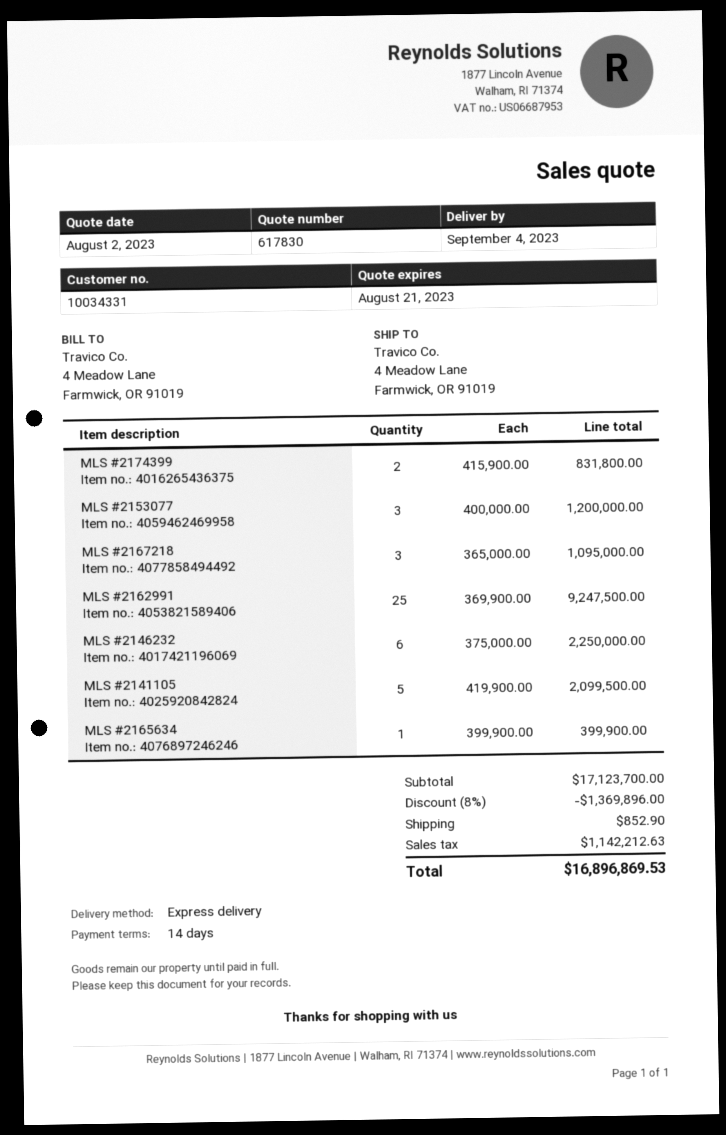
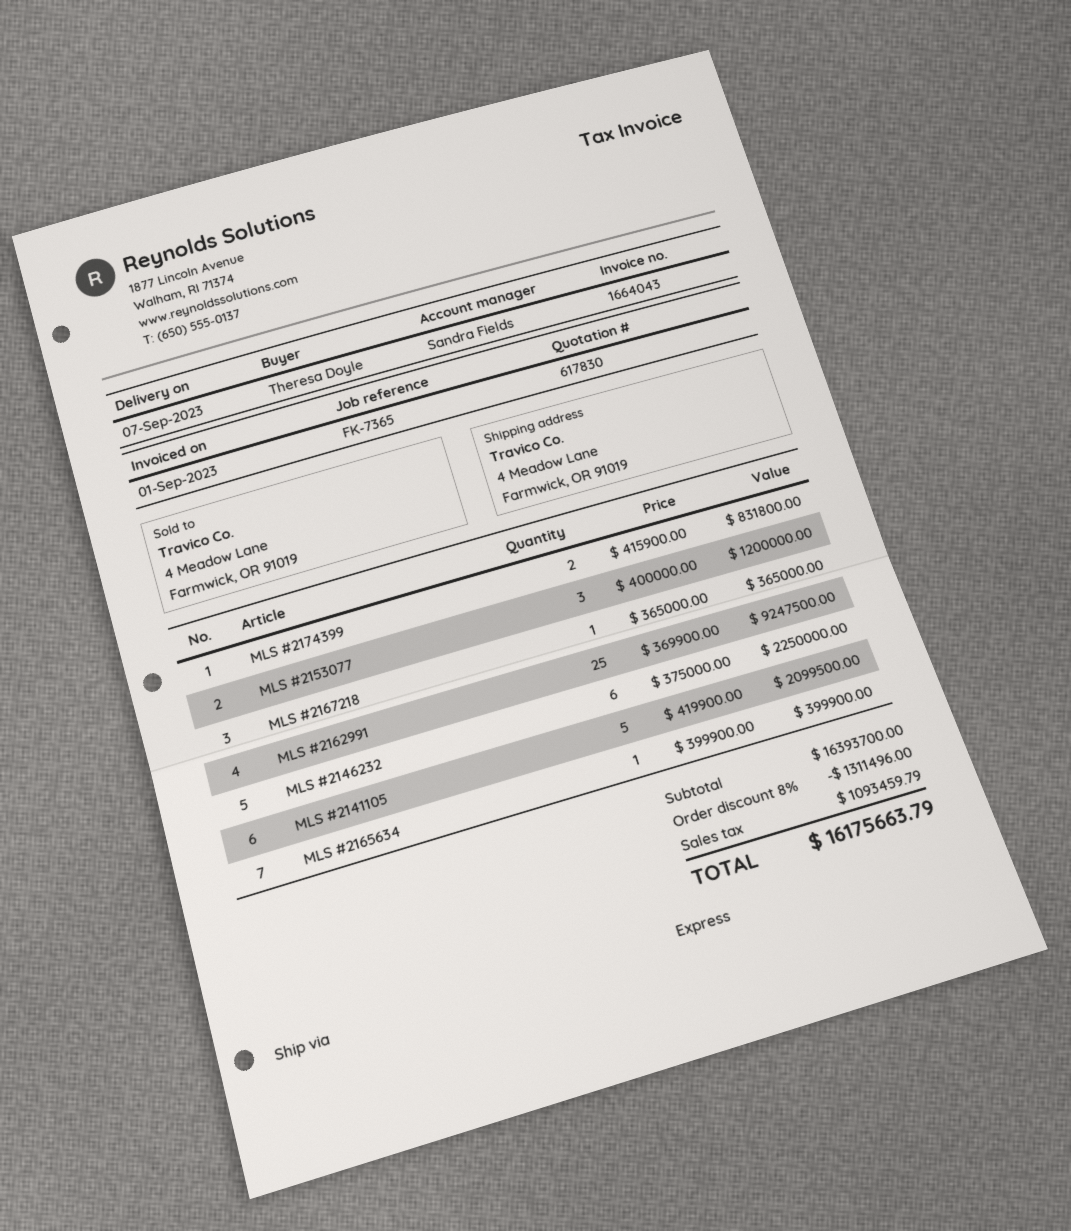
delivery date: 2023-09-04 -> 2023-09-07
MLS #2167218: 3 x 365000.00 = 1095000.00 -> 1 x 365000.00 = 365000.00
subtotal: 17123700.00 -> 16393700.00
discount: 8% = 1369896.00 -> 8% = 1311496.00
shipping: 852.90 -> none
tax: 1142212.63 -> 1093459.79
total: 16896869.53 -> 16175663.79

